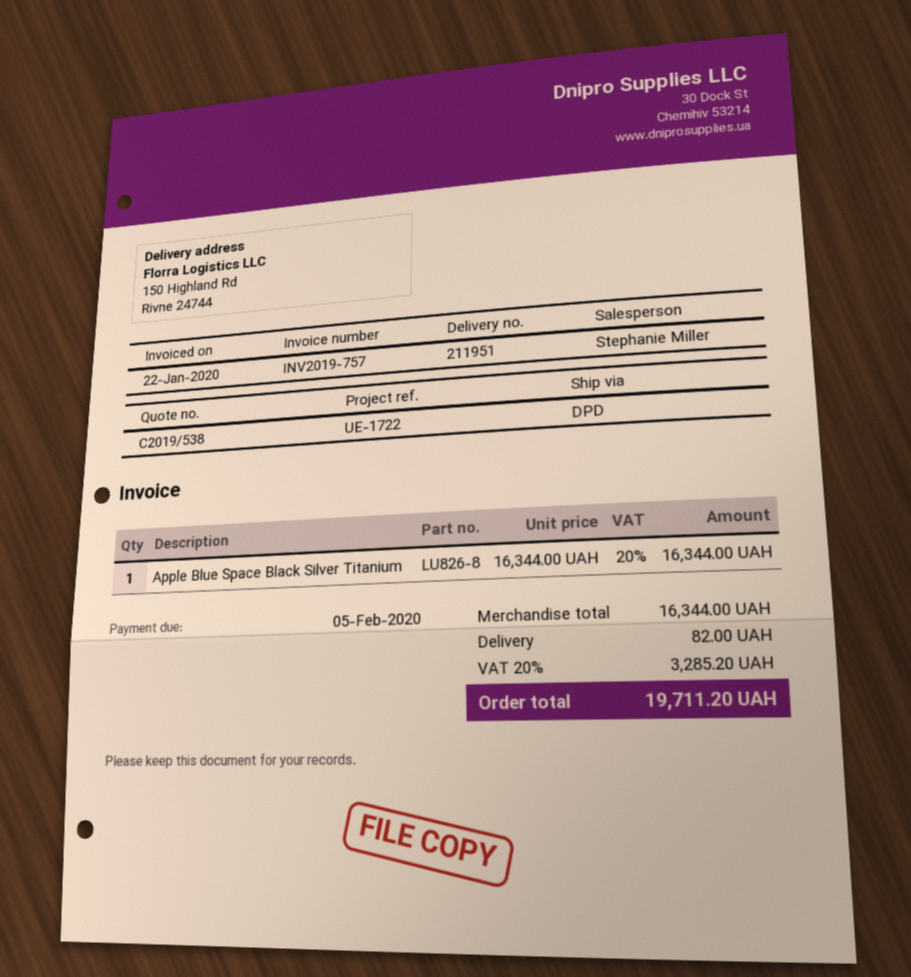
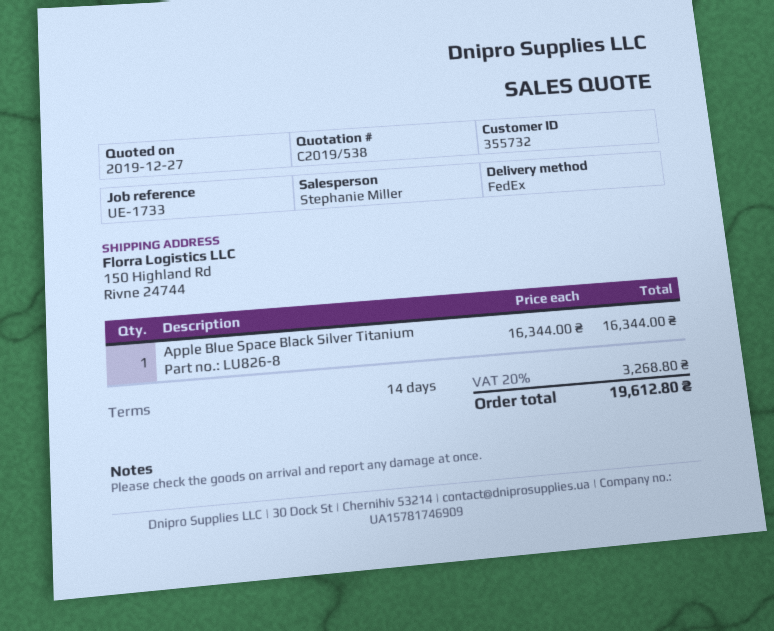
reference: UE-1722 -> UE-1733
shipping method: DPD -> FedEx
shipping: 82.00 -> none
tax: 20% = 3285.20 -> 20% = 3268.80
total: 19711.20 -> 19612.80

